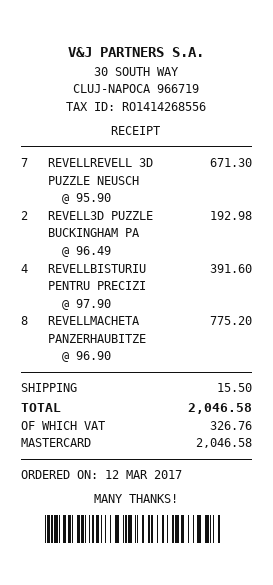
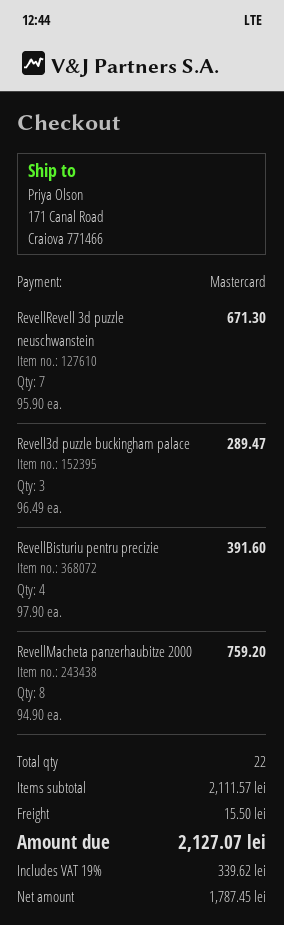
REVELL3D PUZZLE BUCKINGHAM PA: 2 x 96.49 = 192.98 -> 3 x 96.49 = 289.47
REVELLMACHETA PANZERHAUBITZE: 8 x 96.90 = 775.20 -> 8 x 94.90 = 759.20
tax: 326.76 -> 339.62
total: 2046.58 -> 2127.07

